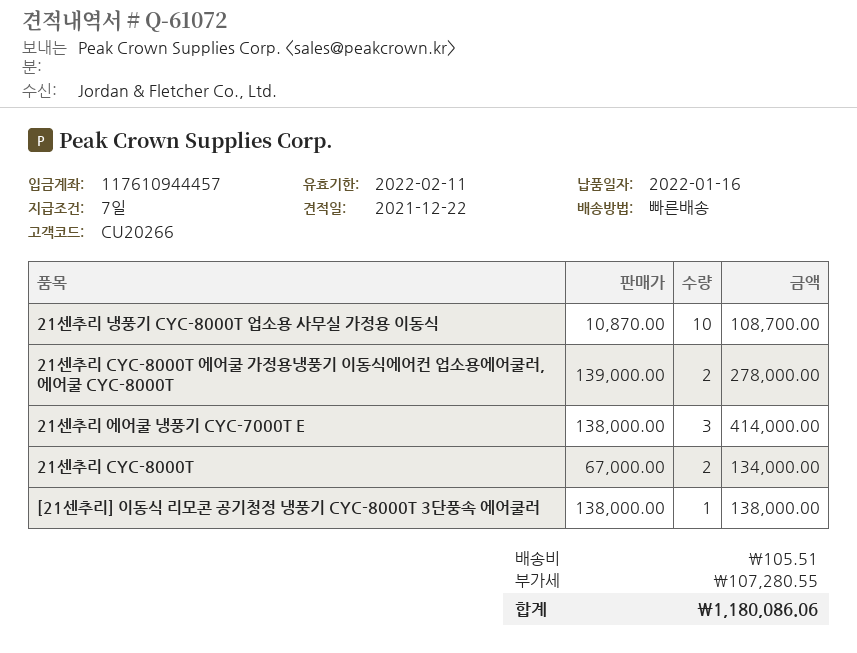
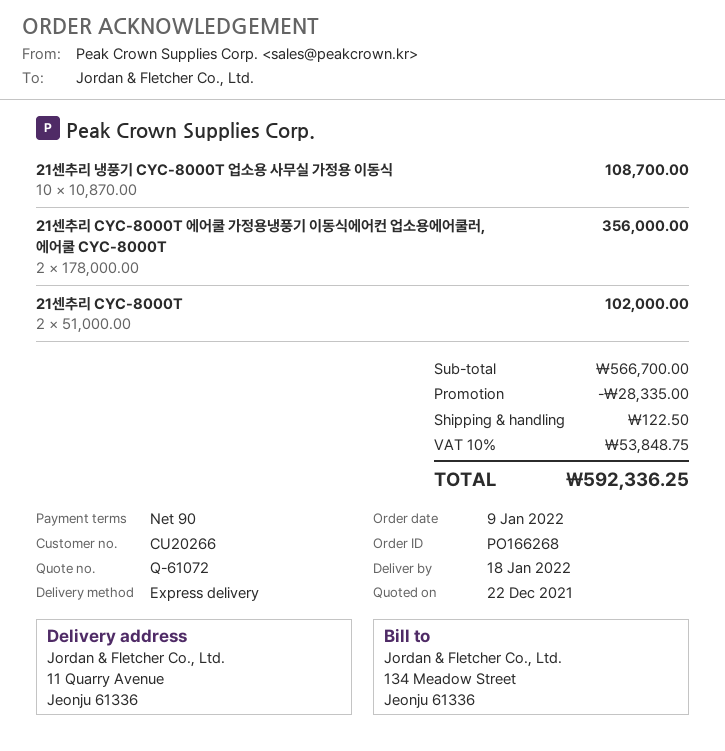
delivery date: 2022-01-16 -> 2022-01-18
payment terms: 7 days -> 90 days
21센추리 CYC-8000T 에어쿨 가정용냉풍기 이동식에어컨 업소용에어쿨러, 에어쿨 CYC-8000T: 2 x 139000.00 = 278000.00 -> 2 x 178000.00 = 356000.00
21센추리 에어쿨 냉풍기 CYC-7000T E: 3 x 138000.00 = 414000.00 -> none
21센추리 CYC-8000T: 2 x 67000.00 = 134000.00 -> 2 x 51000.00 = 102000.00
[21센추리] 이동식 리모콘 공기청정 냉풍기 CYC-8000T 3단풍속 에어쿨러: 1 x 138000.00 = 138000.00 -> none
discount: none -> 28335.00
shipping: 105.51 -> 122.50
tax: 107280.55 -> 53848.75
total: 1180086.06 -> 592336.25

